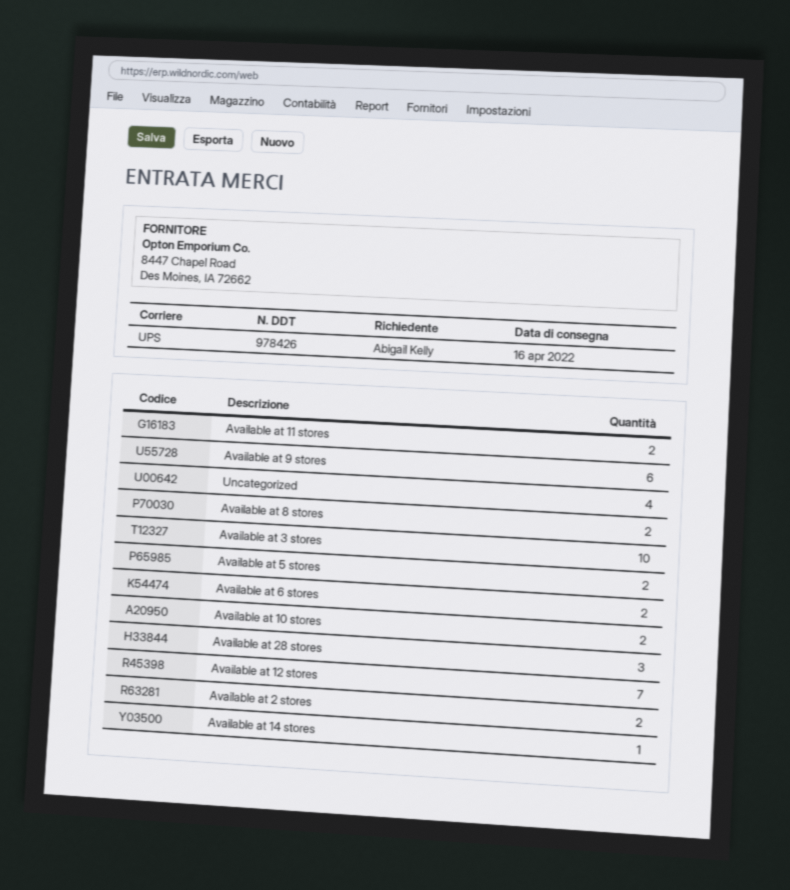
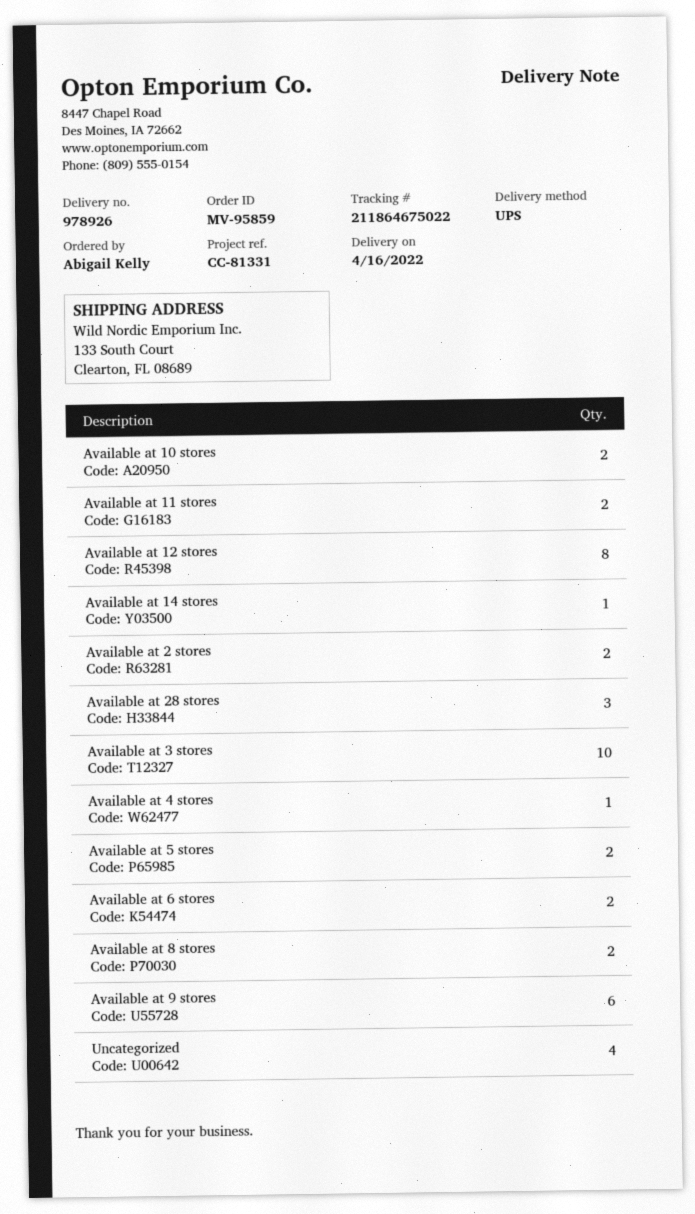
delivery note number: 978426 -> 978926
Available at 12 stores: 7 -> 8
Available at 4 stores: none -> 1

